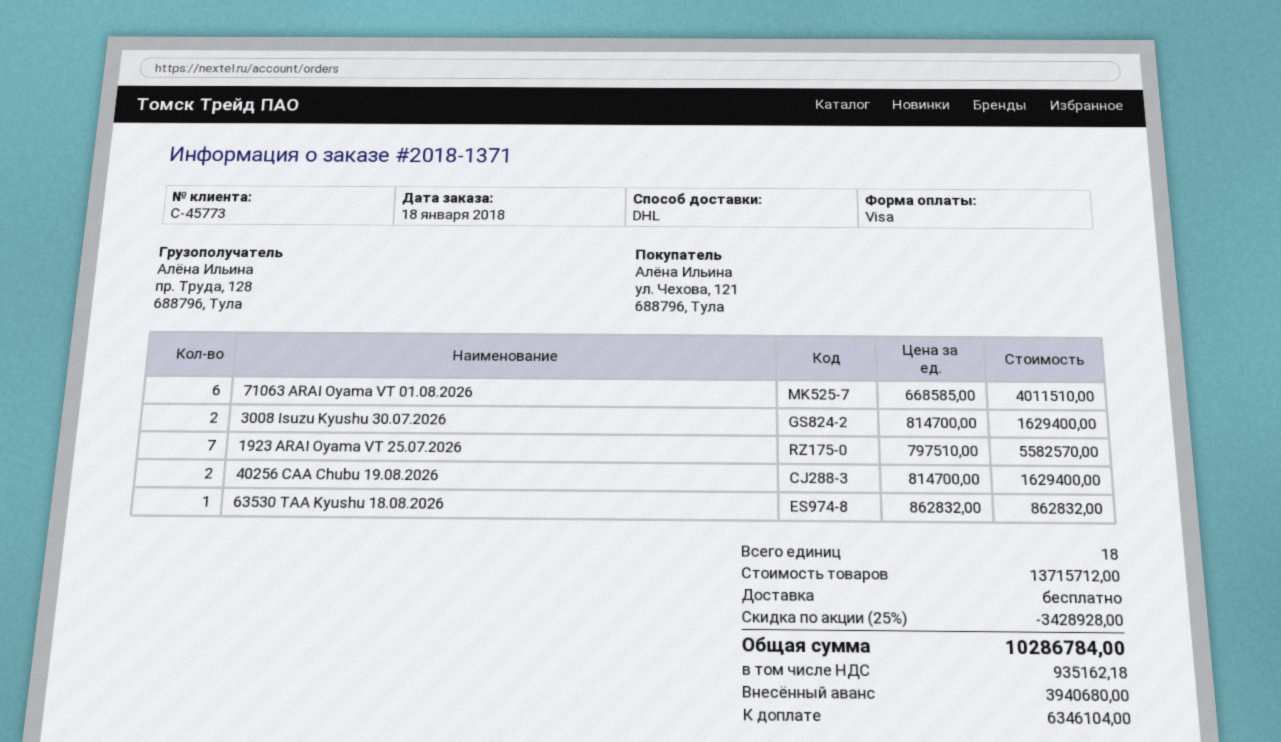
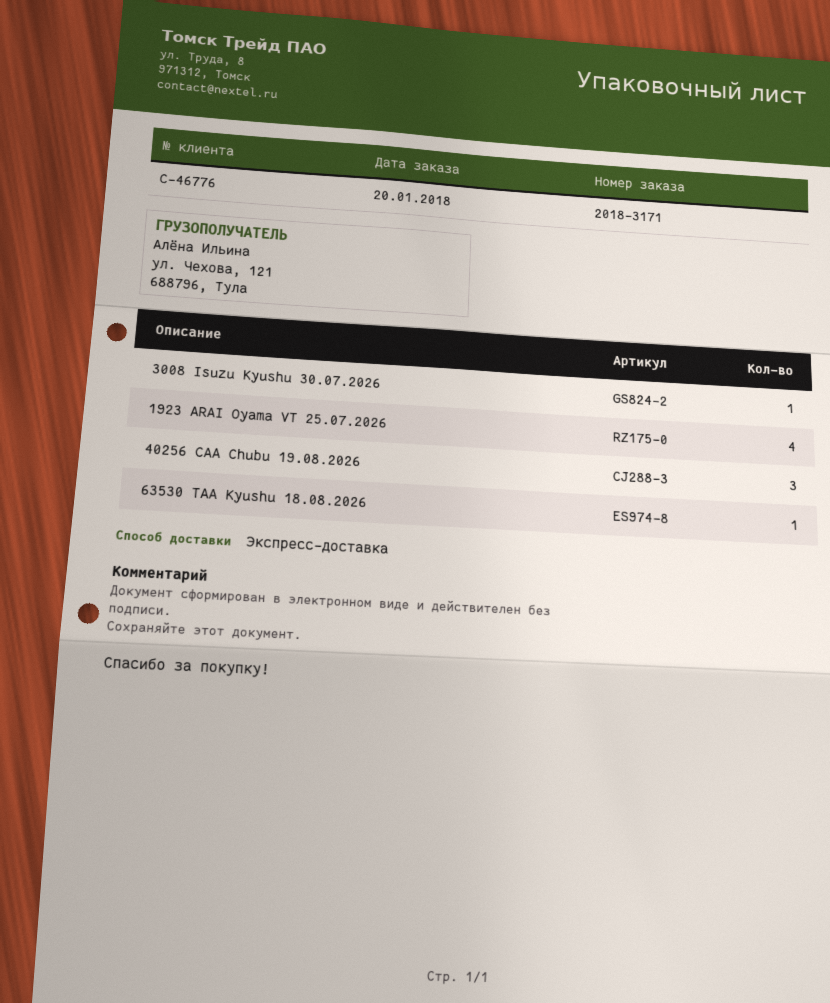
order number: 2018-1371 -> 2018-3171
order date: 2018-01-18 -> 2018-01-20
customer number: C-45773 -> C-46776
shipping method: DHL -> express
ship to: пр. Труда, 128, 688796, Тула -> ул. Чехова, 121, 688796, Тула
71063 ARAI Oyama VT 01.08.2026: 6 -> none
3008 Isuzu Kyushu 30.07.2026: 2 -> 1
1923 ARAI Oyama VT 25.07.2026: 7 -> 4
40256 CAA Chubu 19.08.2026: 2 -> 3

